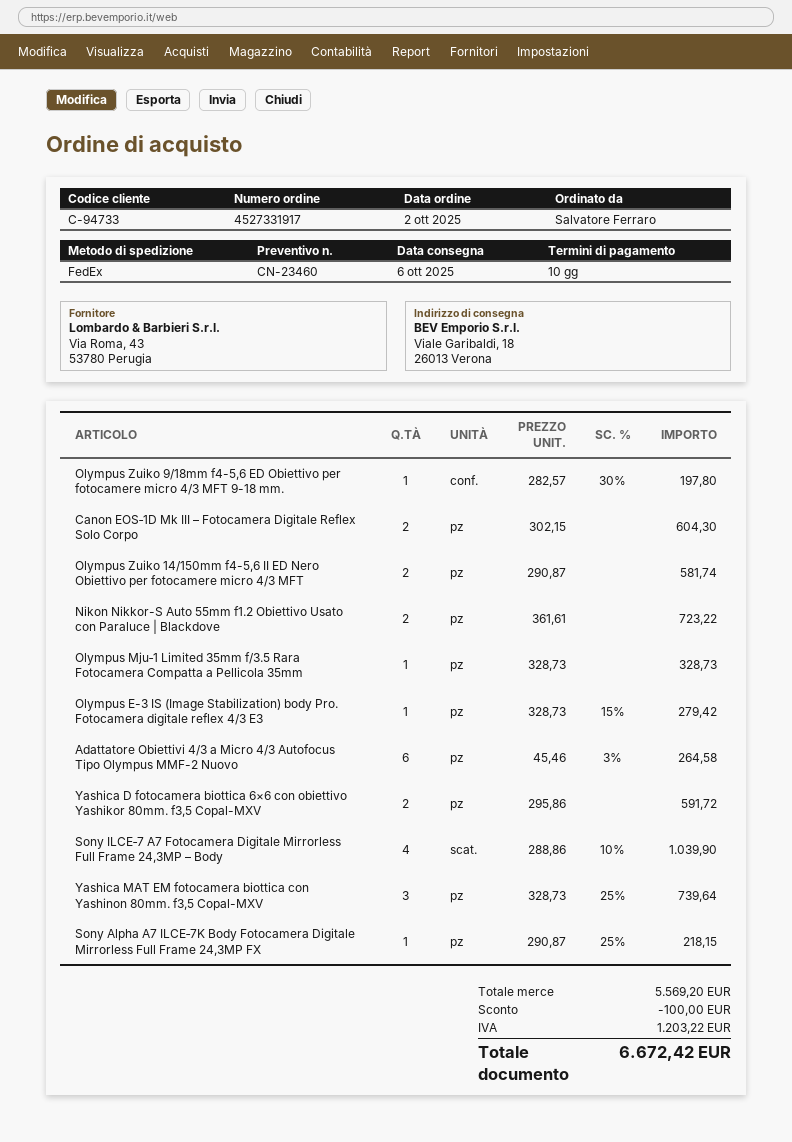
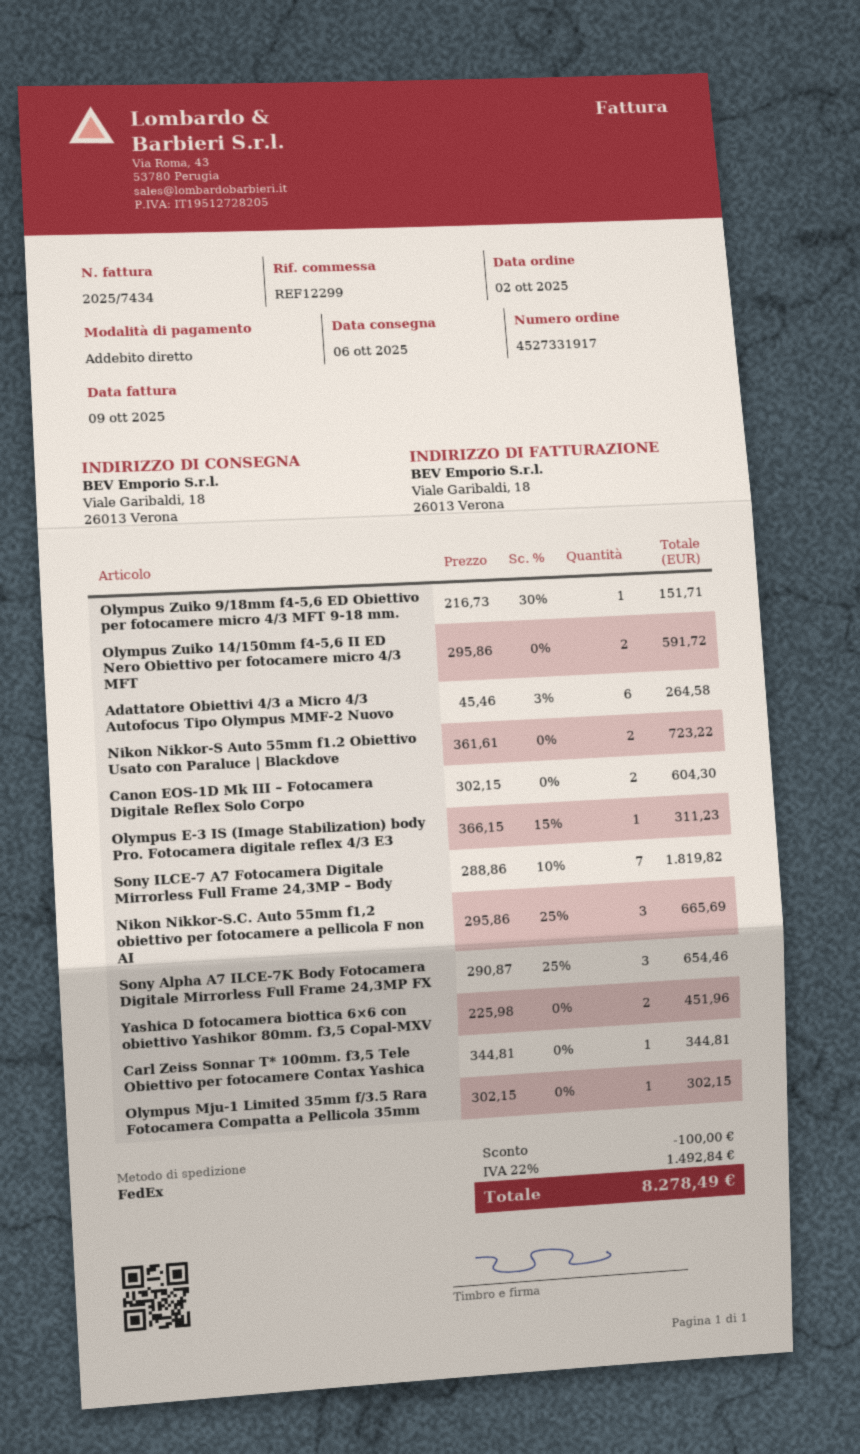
Olympus Zuiko 9/18mm f4-5,6 ED Obiettivo per fotocamere micro 4/3 MFT 9-18 mm.: 1 x 282.57 - 30% = 197.80 -> 1 x 216.73 - 30% = 151.71
Olympus Zuiko 14/150mm f4-5,6 II ED Nero Obiettivo per fotocamere micro 4/3 MFT: 2 x 290.87 = 581.74 -> 2 x 295.86 = 591.72
Olympus Mju‑1 Limited 35mm f/3.5 Rara Fotocamera Compatta a Pellicola 35mm: 1 x 328.73 = 328.73 -> 1 x 302.15 = 302.15
Olympus E-3 IS (Image Stabilization) body Pro. Fotocamera digitale reflex 4/3 E3: 1 x 328.73 - 15% = 279.42 -> 1 x 366.15 - 15% = 311.23
Yashica D fotocamera biottica 6×6 con obiettivo Yashikor 80mm. f3,5 Copal-MXV: 2 x 295.86 = 591.72 -> 2 x 225.98 = 451.96
Sony ILCE‑7 A7 Fotocamera Digitale Mirrorless Full Frame 24,3MP – Body: 4 x 288.86 - 10% = 1039.90 -> 7 x 288.86 - 10% = 1819.82
Yashica MAT EM fotocamera biottica con Yashinon 80mm. f3,5 Copal-MXV: 3 x 328.73 - 25% = 739.64 -> none
Sony Alpha A7 ILCE‑7K Body Fotocamera Digitale Mirrorless Full Frame 24,3MP FX: 1 x 290.87 - 25% = 218.15 -> 3 x 290.87 - 25% = 654.46
Nikon Nikkor-S.C. Auto 55mm f1,2 obiettivo per fotocamere a pellicola F non AI: none -> 3 x 295.86 - 25% = 665.69
Carl Zeiss Sonnar T* 100mm. f3,5 Tele Obiettivo per fotocamere Contax Yashica: none -> 1 x 344.81 = 344.81
tax: 1203.22 -> 1492.84
total: 6672.42 -> 8278.49

